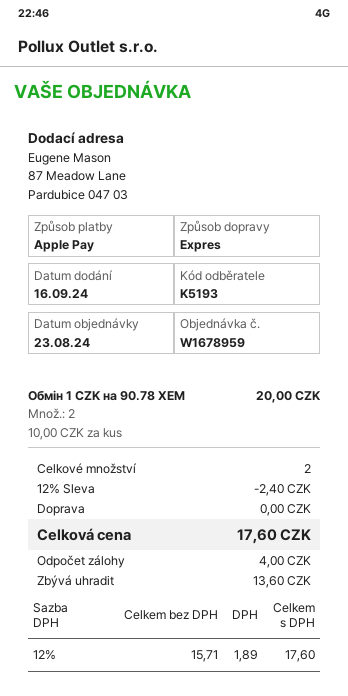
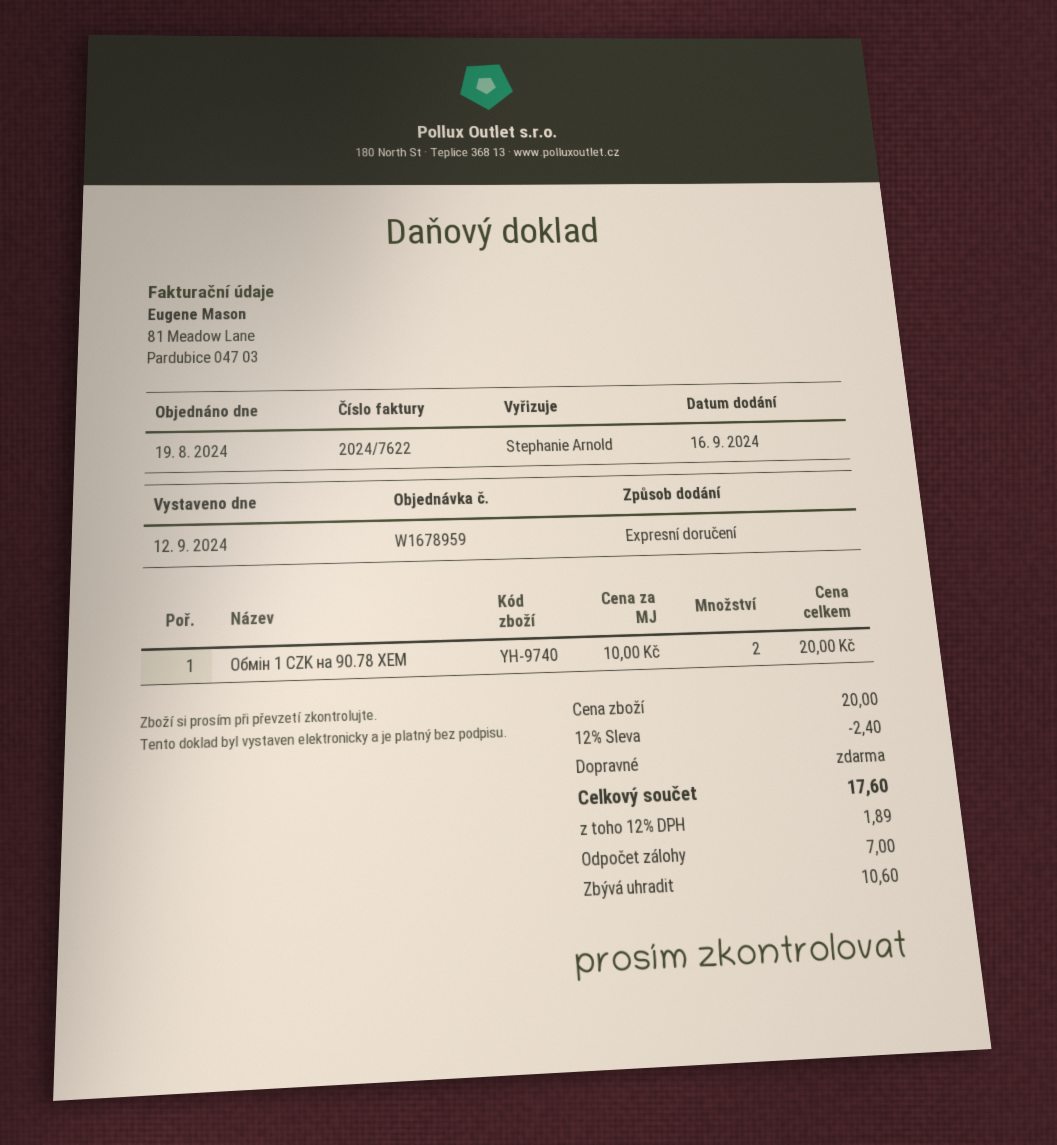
order date: 2024-08-23 -> 2024-08-19
deposit: 4.00 -> 7.00
balance: 13.60 -> 10.60

